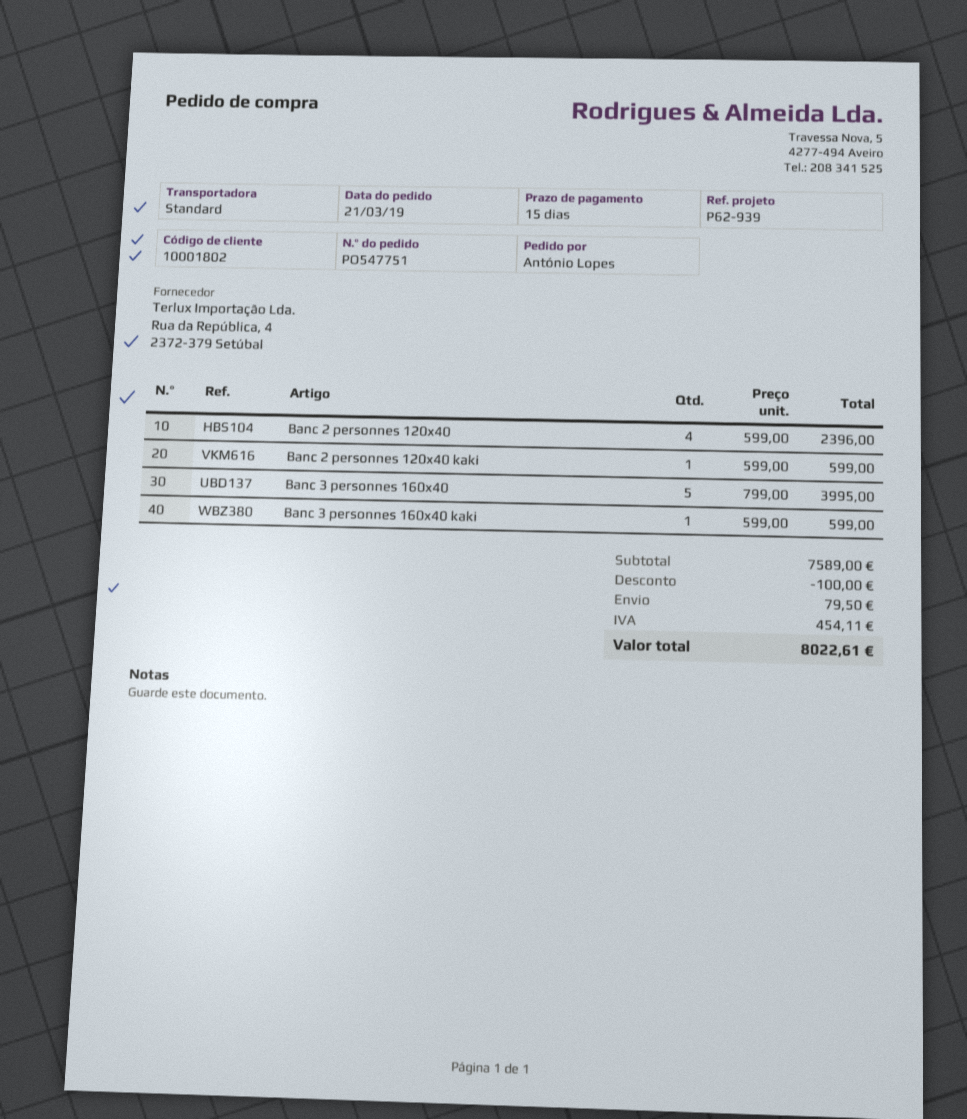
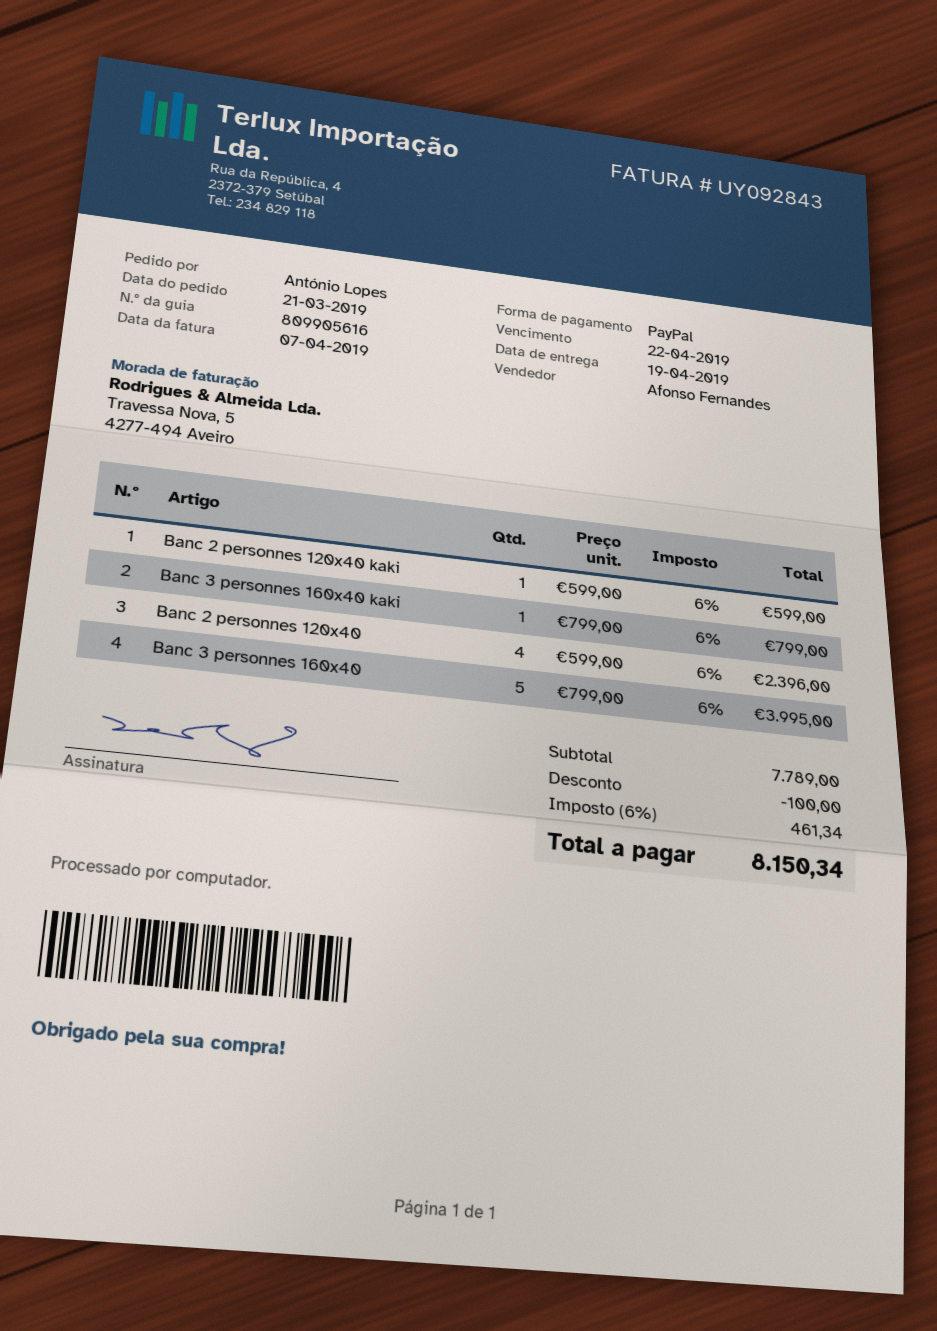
Banc 3 personnes 160x40 kaki: 1 x 599.00 = 599.00 -> 1 x 799.00 = 799.00
subtotal: 7589.00 -> 7789.00
shipping: 79.50 -> none
tax: 454.11 -> 461.34
total: 8022.61 -> 8150.34

